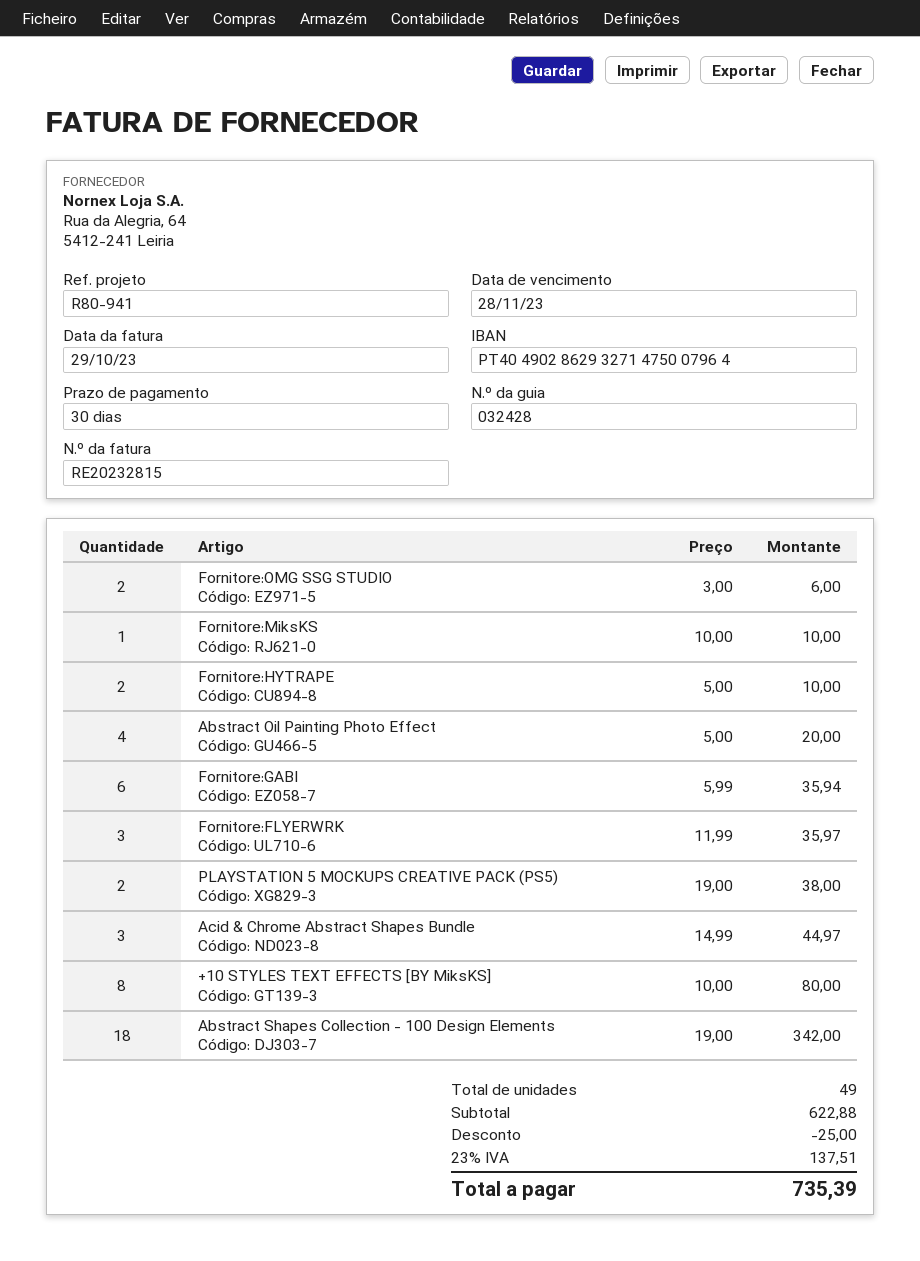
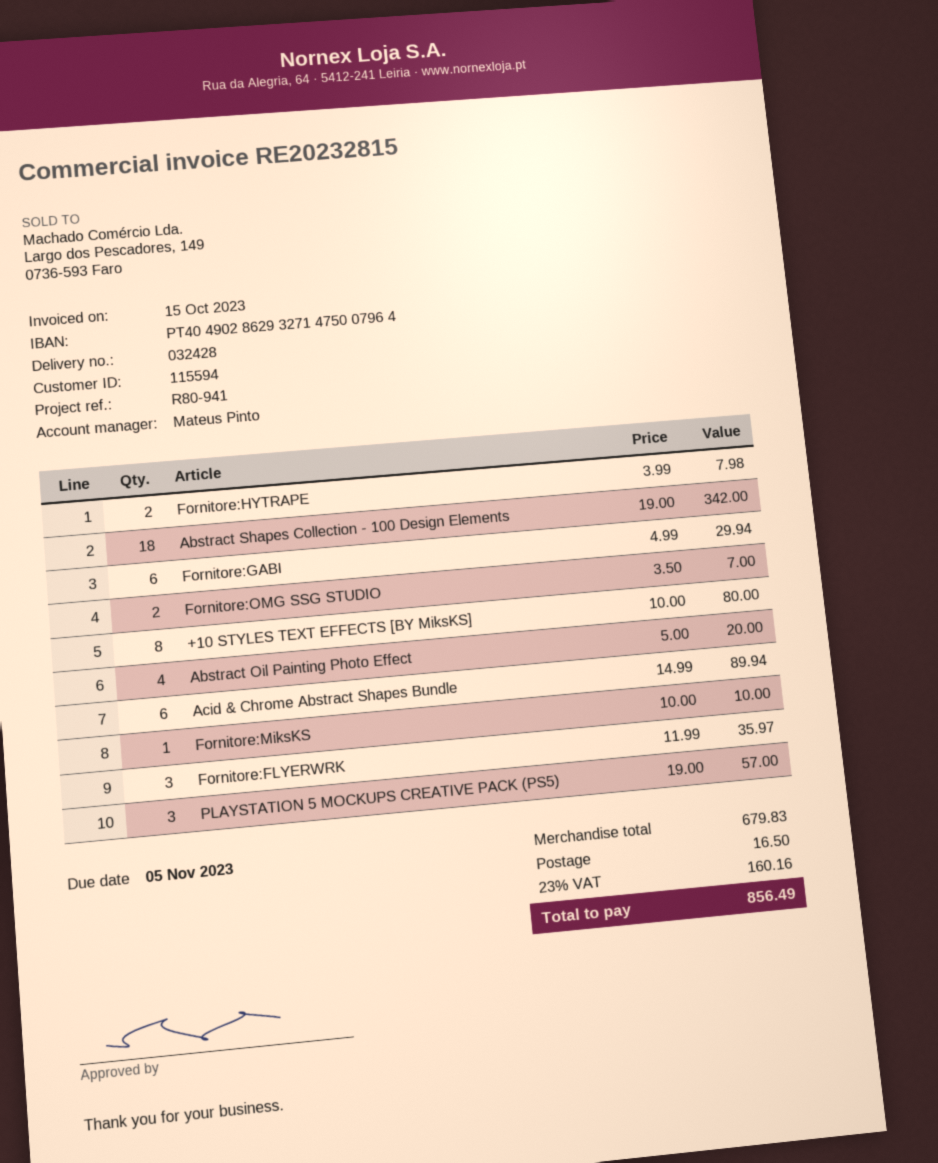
invoice date: 2023-10-29 -> 2023-10-15
due date: 2023-11-28 -> 2023-11-05
Fornitore:OMG SSG STUDIO: 2 x 3.00 = 6.00 -> 2 x 3.50 = 7.00
Fornitore:HYTRAPE: 2 x 5.00 = 10.00 -> 2 x 3.99 = 7.98
Fornitore:GABI: 6 x 5.99 = 35.94 -> 6 x 4.99 = 29.94
PLAYSTATION 5 MOCKUPS CREATIVE PACK (PS5): 2 x 19.00 = 38.00 -> 3 x 19.00 = 57.00
Acid & Chrome Abstract Shapes Bundle: 3 x 14.99 = 44.97 -> 6 x 14.99 = 89.94
subtotal: 622.88 -> 679.83
discount: 25.00 -> none
shipping: none -> 16.50
tax: 23% = 137.51 -> 23% = 160.16
total: 735.39 -> 856.49

